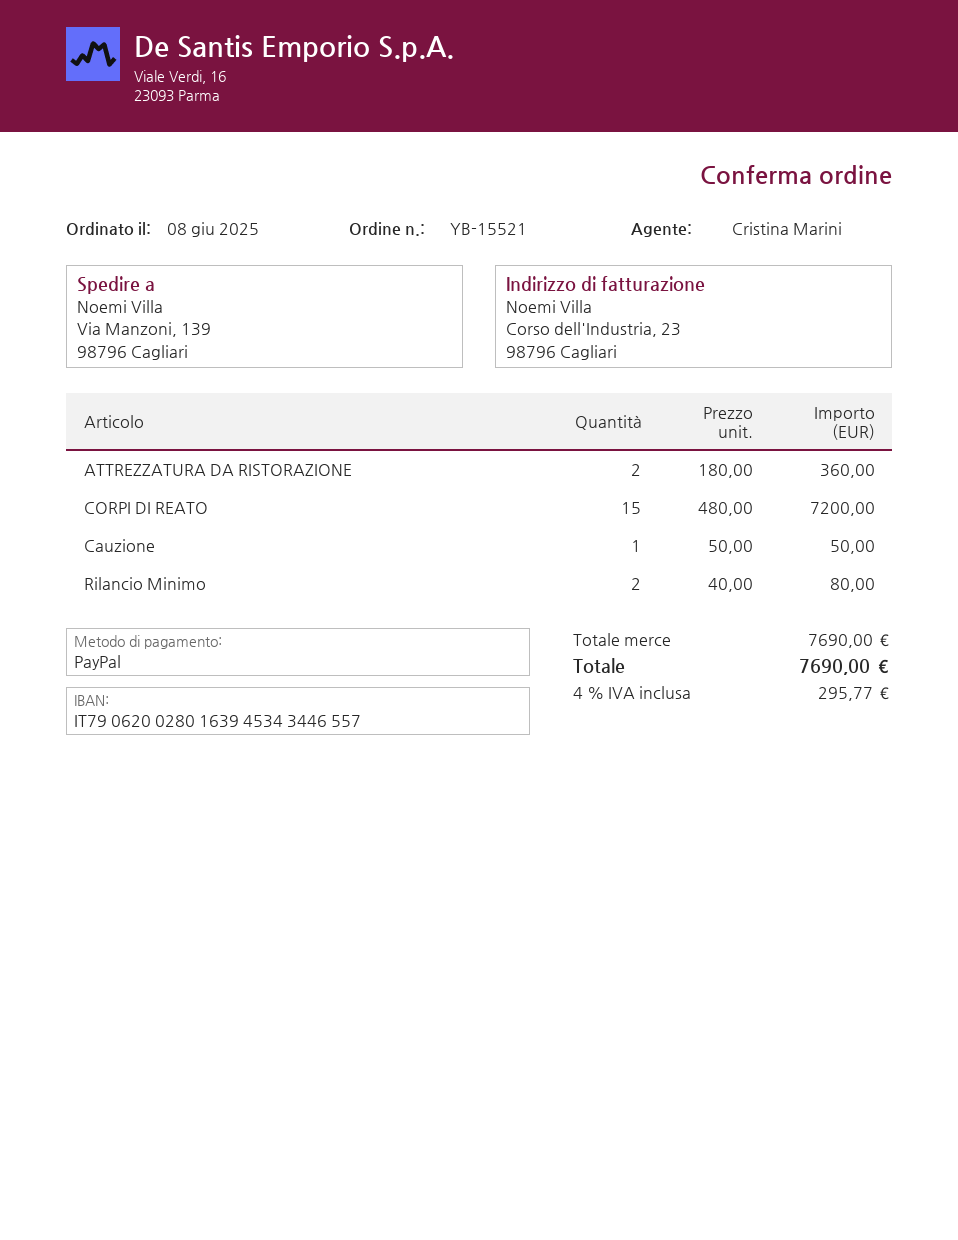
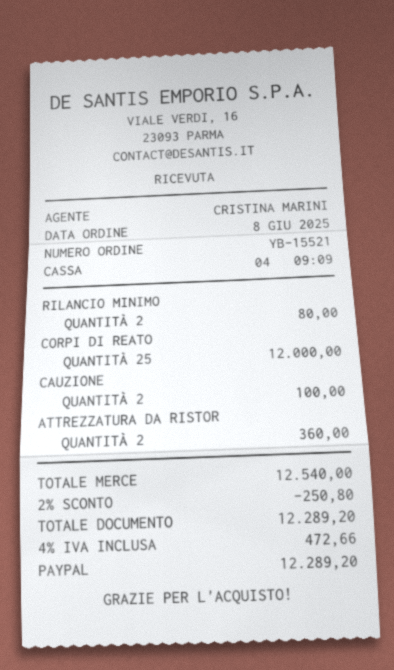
CORPI DI REATO: 15 for 7200.00 -> 25 for 12000.00
Cauzione: 1 for 50.00 -> 2 for 100.00
subtotal: 7690.00 -> 12540.00
discount: none -> 2% = 250.80
tax: 4% = 295.77 -> 4% = 472.66
total: 7690.00 -> 12289.20

